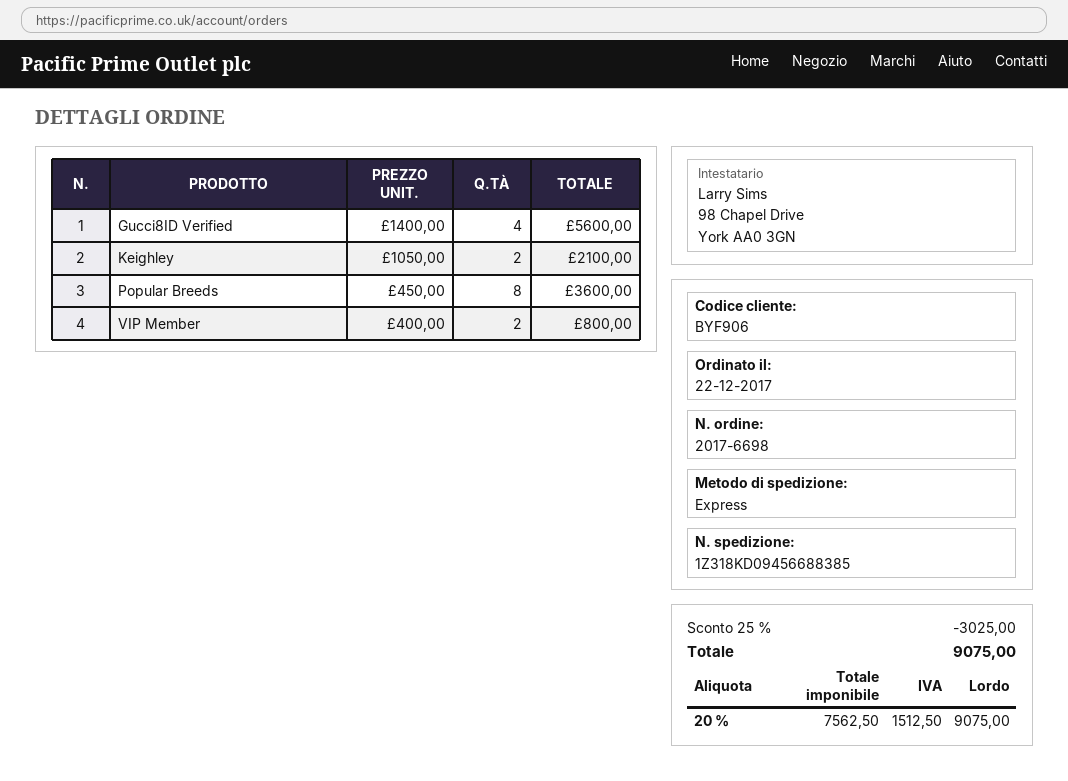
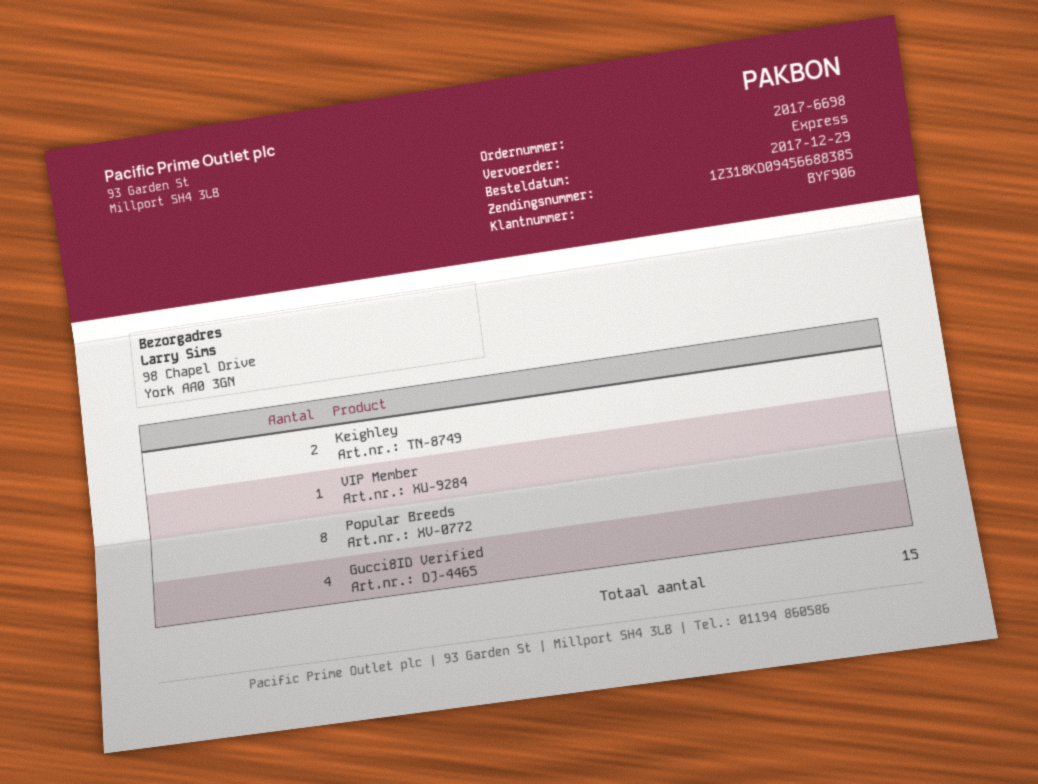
order date: 2017-12-22 -> 2017-12-29
VIP Member: 2 -> 1

